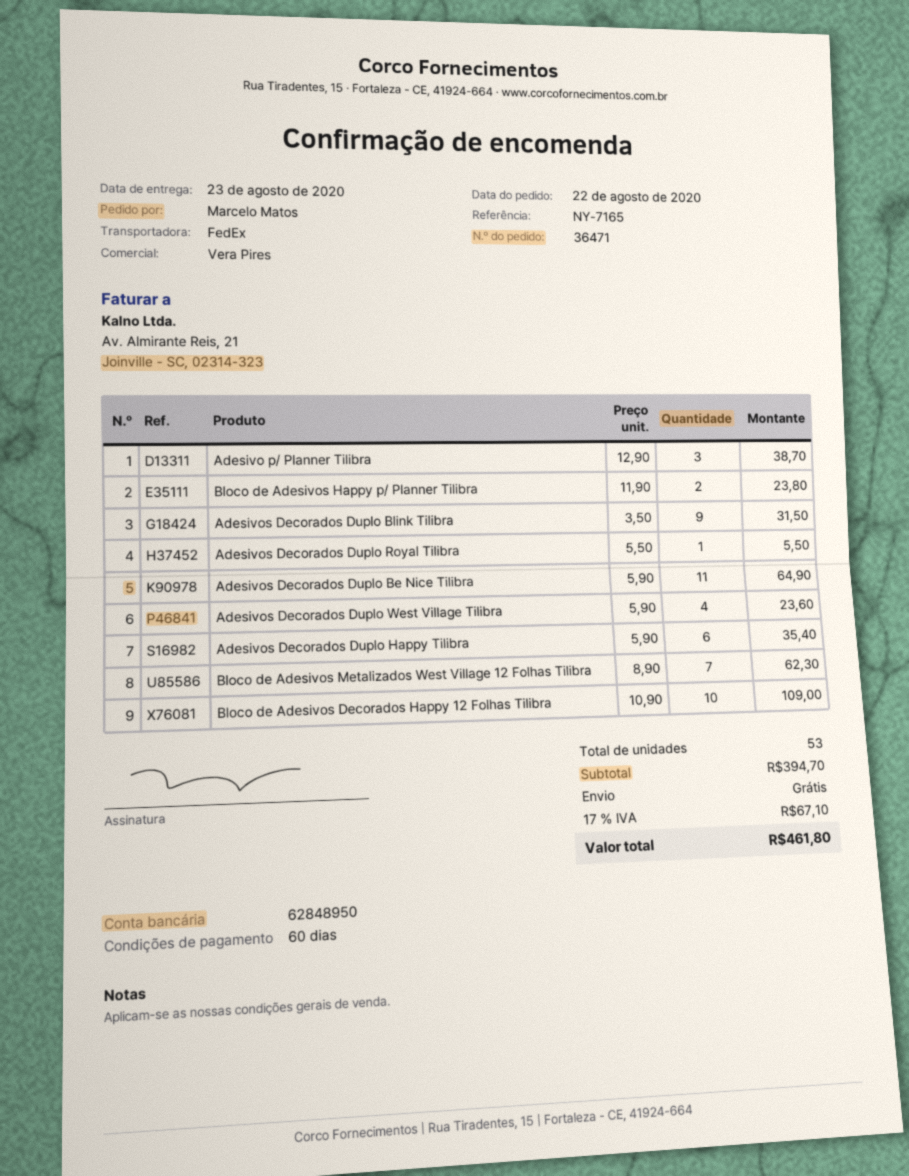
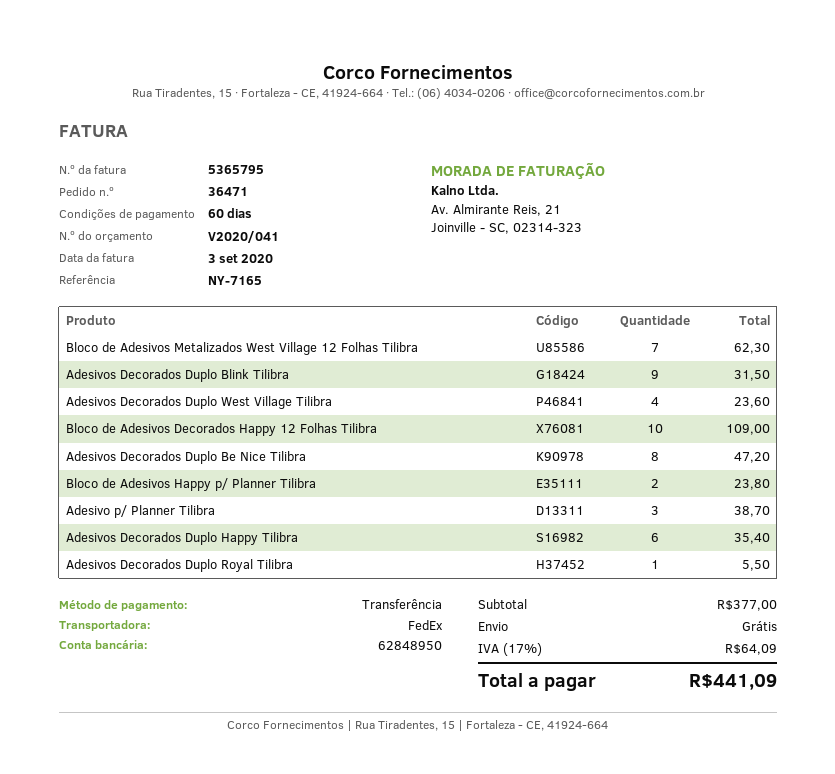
Adesivos Decorados Duplo Be Nice Tilibra: 11 for 64.90 -> 8 for 47.20
subtotal: 394.70 -> 377.00
tax: 17% = 67.10 -> 17% = 64.09
total: 461.80 -> 441.09

